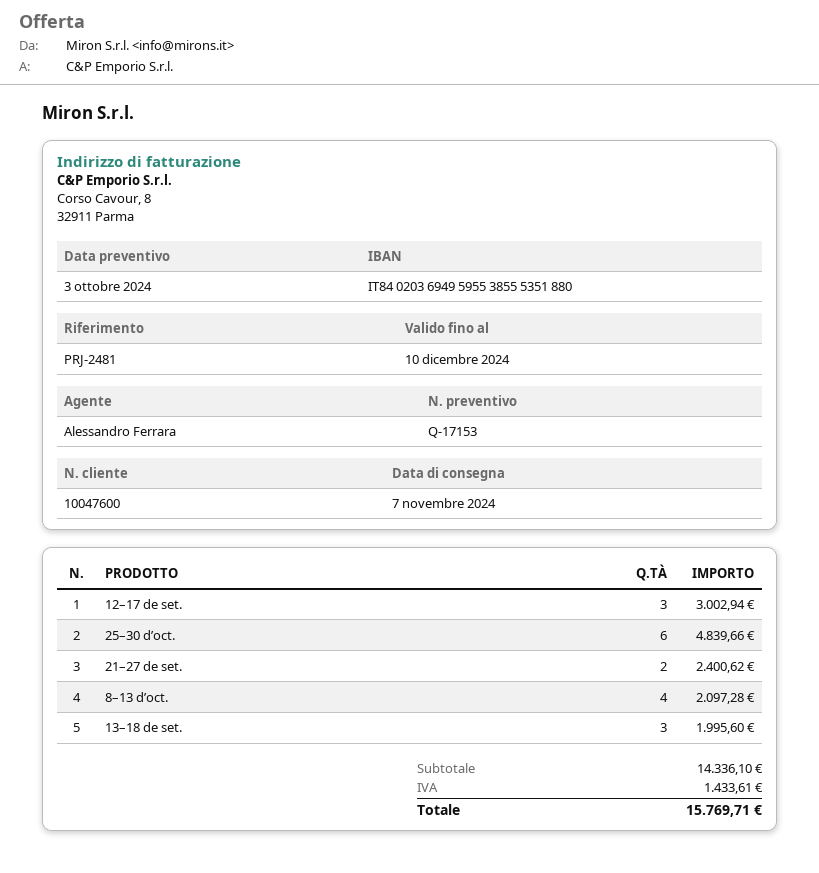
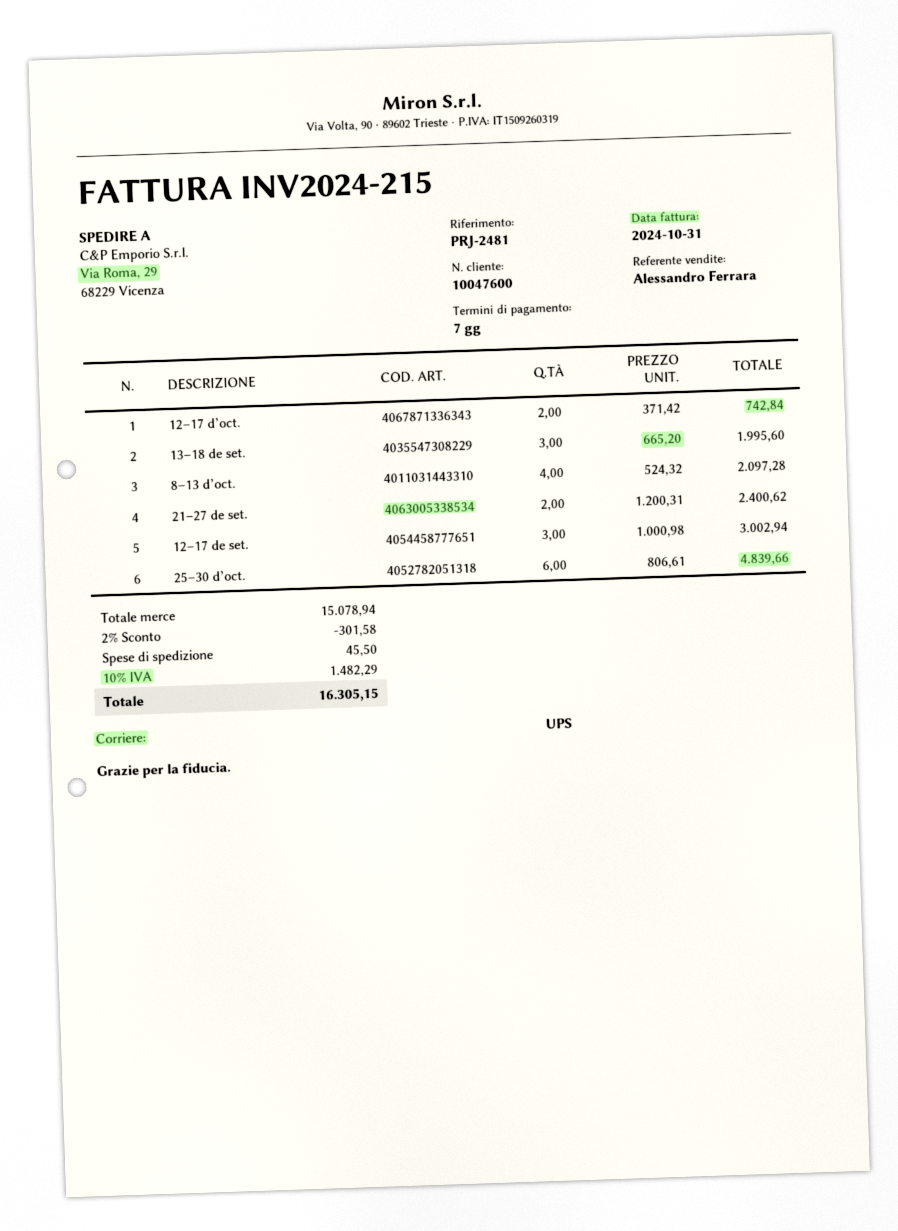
12–17 d’oct.: none -> 2 for 742.84
subtotal: 14336.10 -> 15078.94
discount: none -> 2% = 301.58
shipping: none -> 45.50
tax: 1433.61 -> 1482.29
total: 15769.71 -> 16305.15

